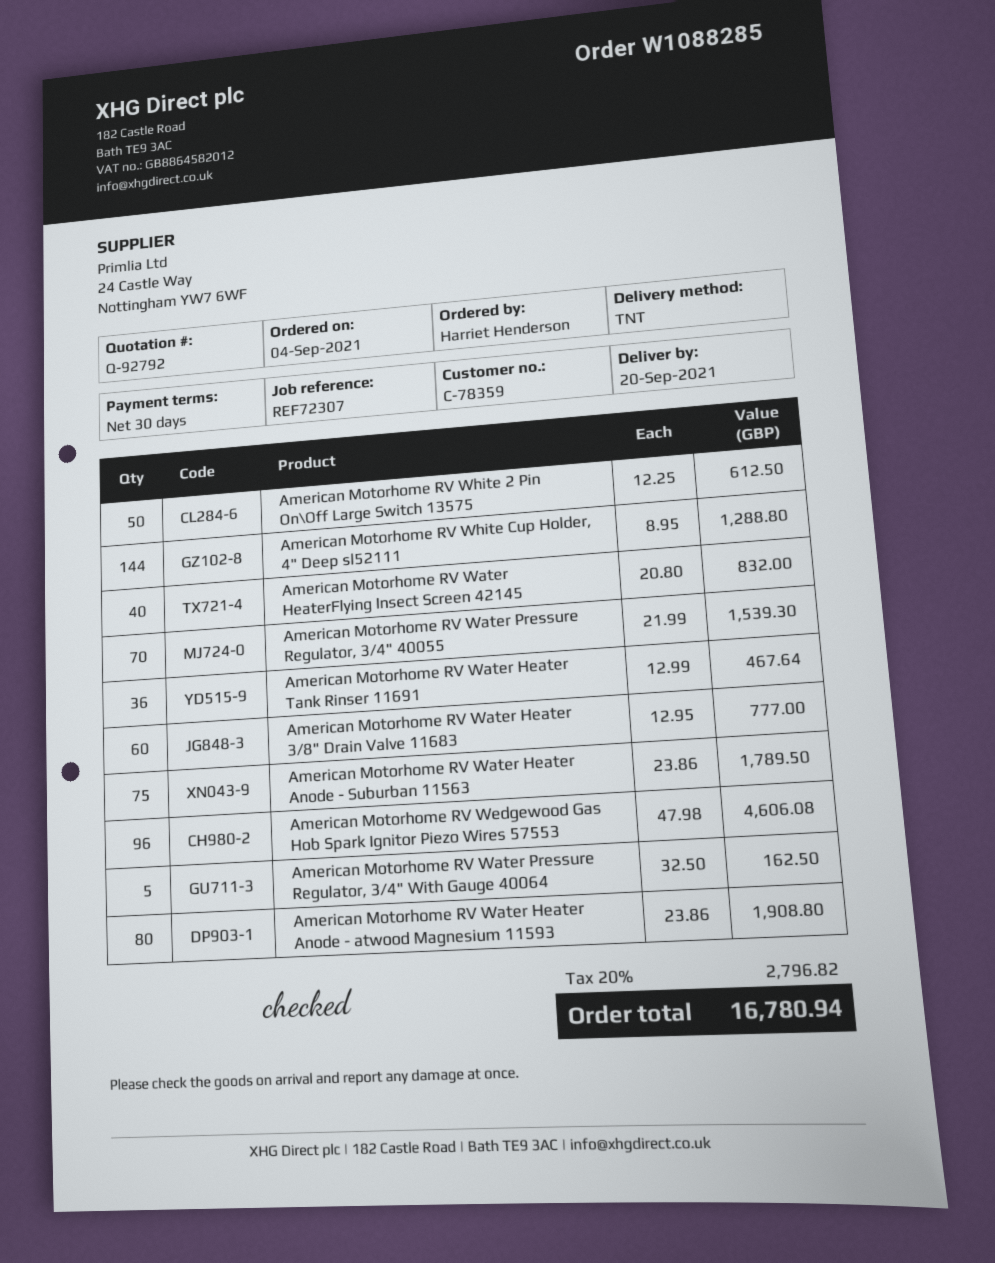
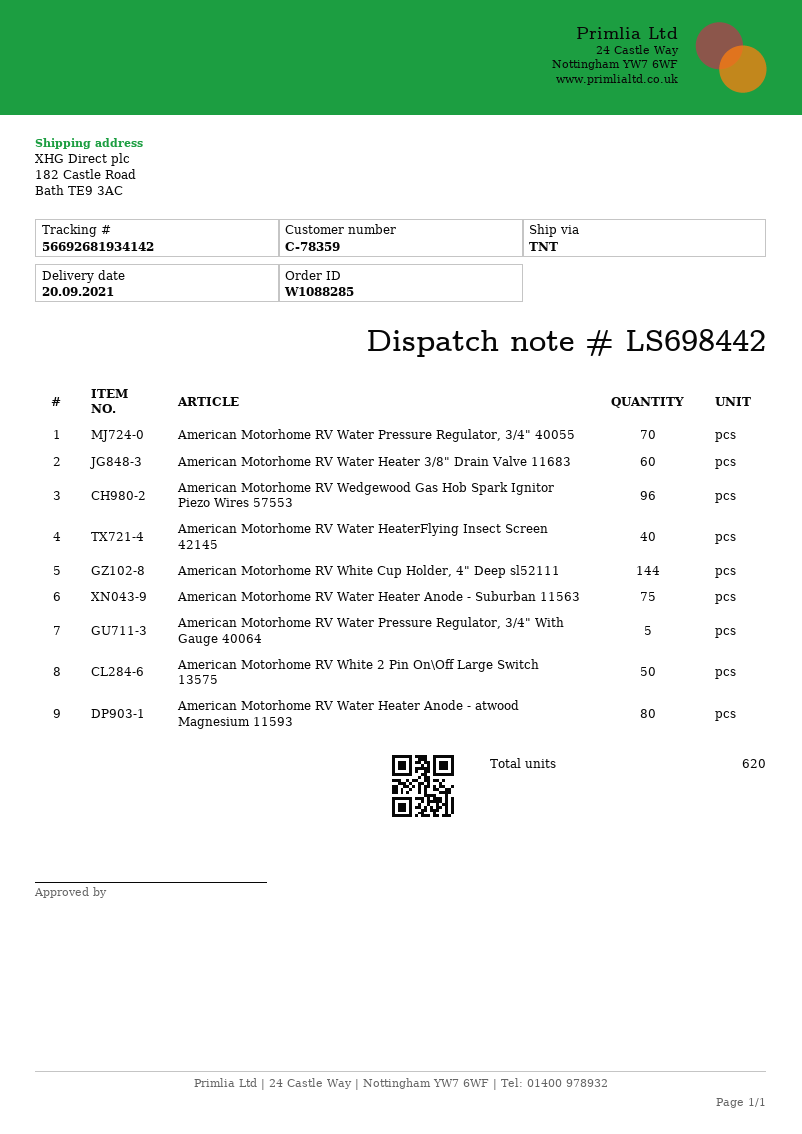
American Motorhome RV Water Heater Tank Rinser 11691: 36 -> none

